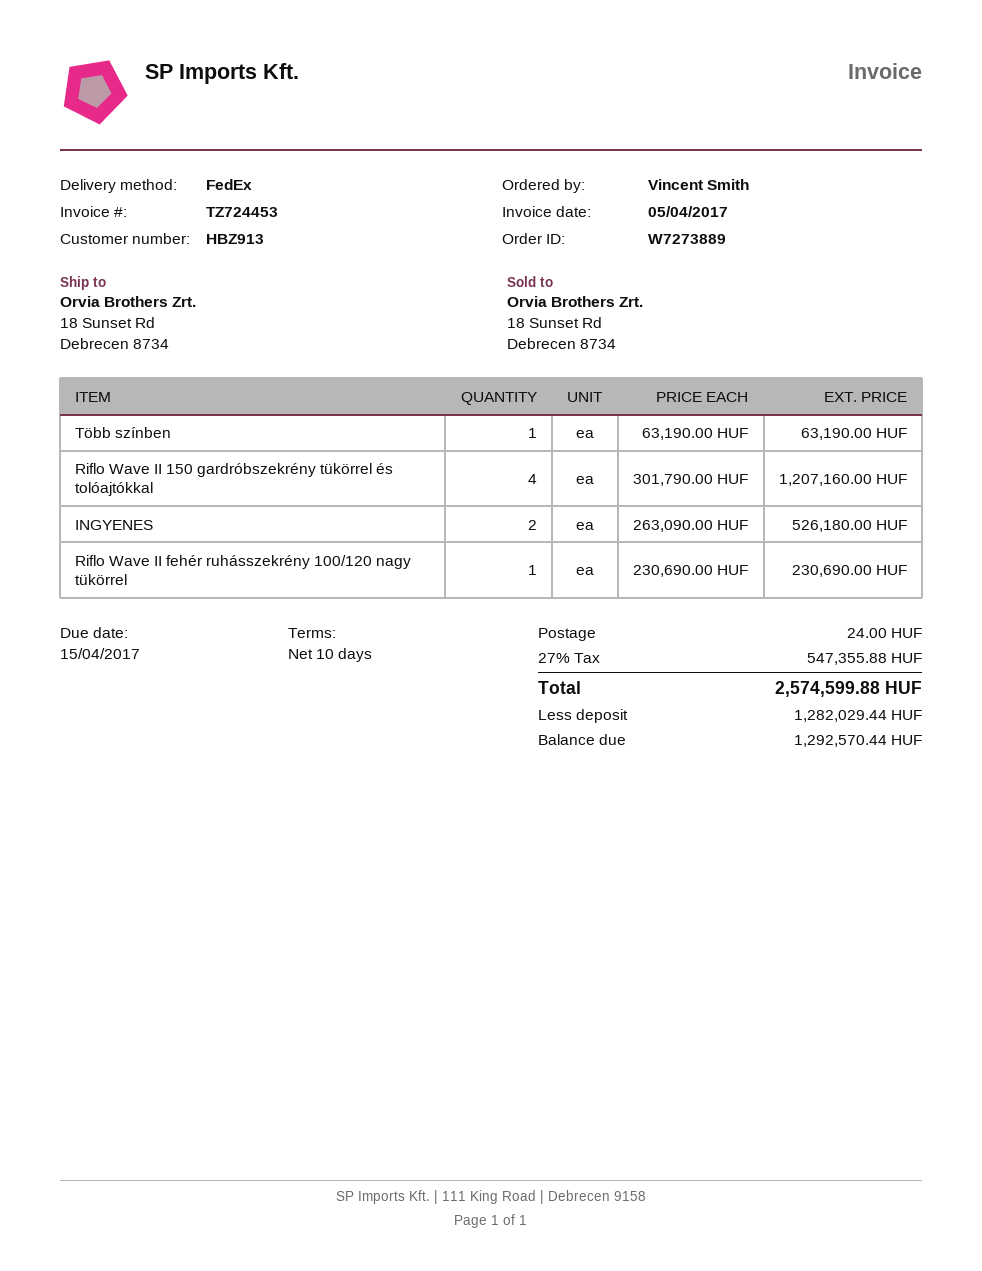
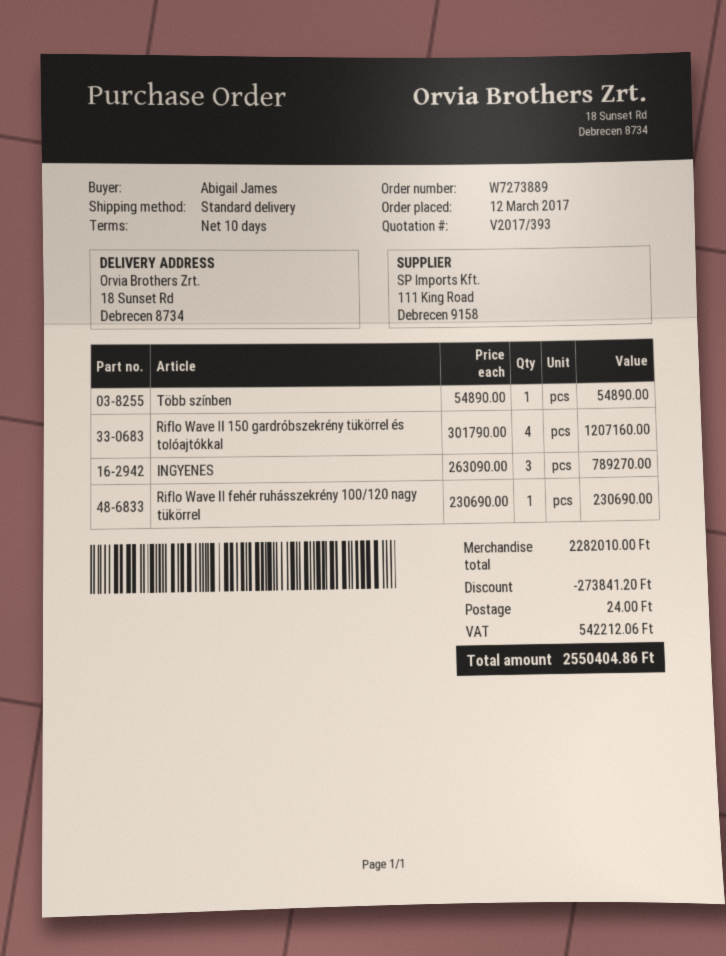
ordered by: Vincent Smith -> Abigail James
shipping method: FedEx -> standard
Több színben: 1 x 63190.00 = 63190.00 -> 1 x 54890.00 = 54890.00
INGYENES: 2 x 263090.00 = 526180.00 -> 3 x 263090.00 = 789270.00
discount: none -> 273841.20
tax: 547355.88 -> 542212.06
total: 2574599.88 -> 2550404.86

